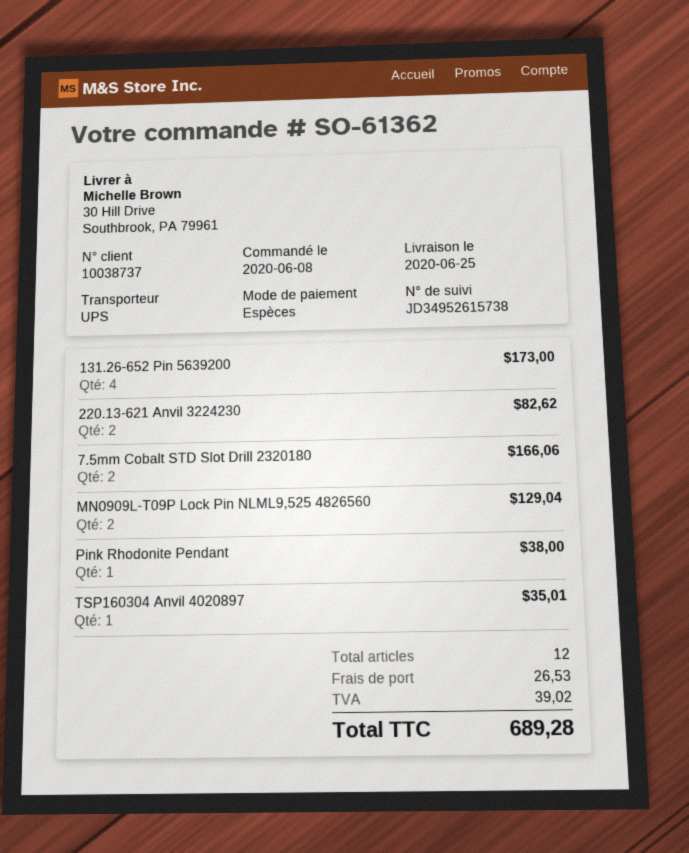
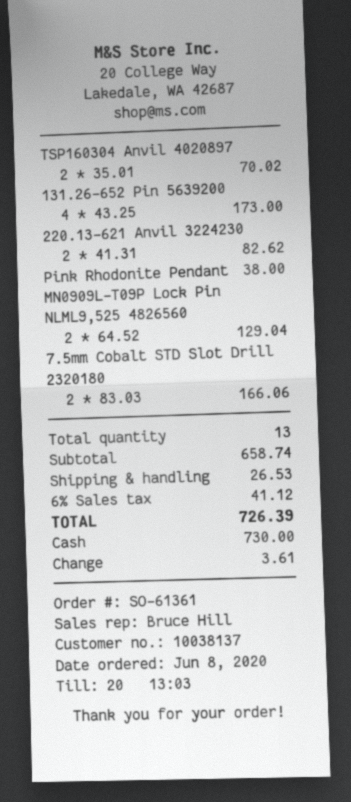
order number: SO-61362 -> SO-61361
customer number: 10038737 -> 10038137
TSP160304 Anvil 4020897: 1 for 35.01 -> 2 for 70.02
total quantity: 12 -> 13
tax: 39.02 -> 41.12
total: 689.28 -> 726.39

